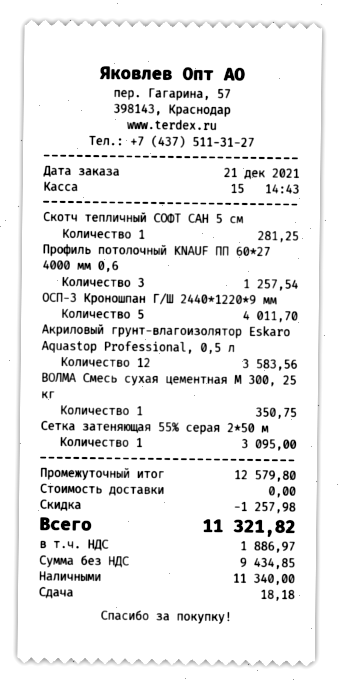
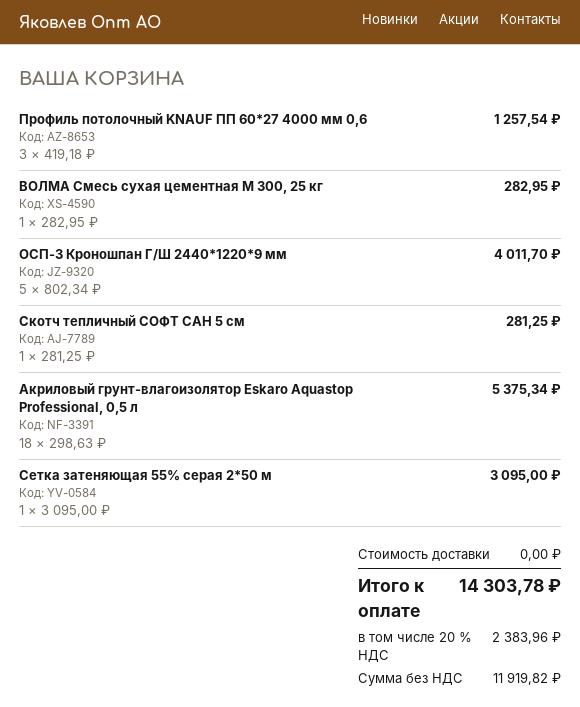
Акриловый грунт-влагоизолятор Eskaro Aquastop Professional, 0,5 л: 12 for 3583.56 -> 18 for 5375.34
ВОЛМА Смесь сухая цементная М 300, 25 кг: 1 for 350.75 -> 1 for 282.95
discount: 1257.98 -> none
net: 9434.85 -> 11919.82
tax: 1886.97 -> 2383.96
total: 11321.82 -> 14303.78

